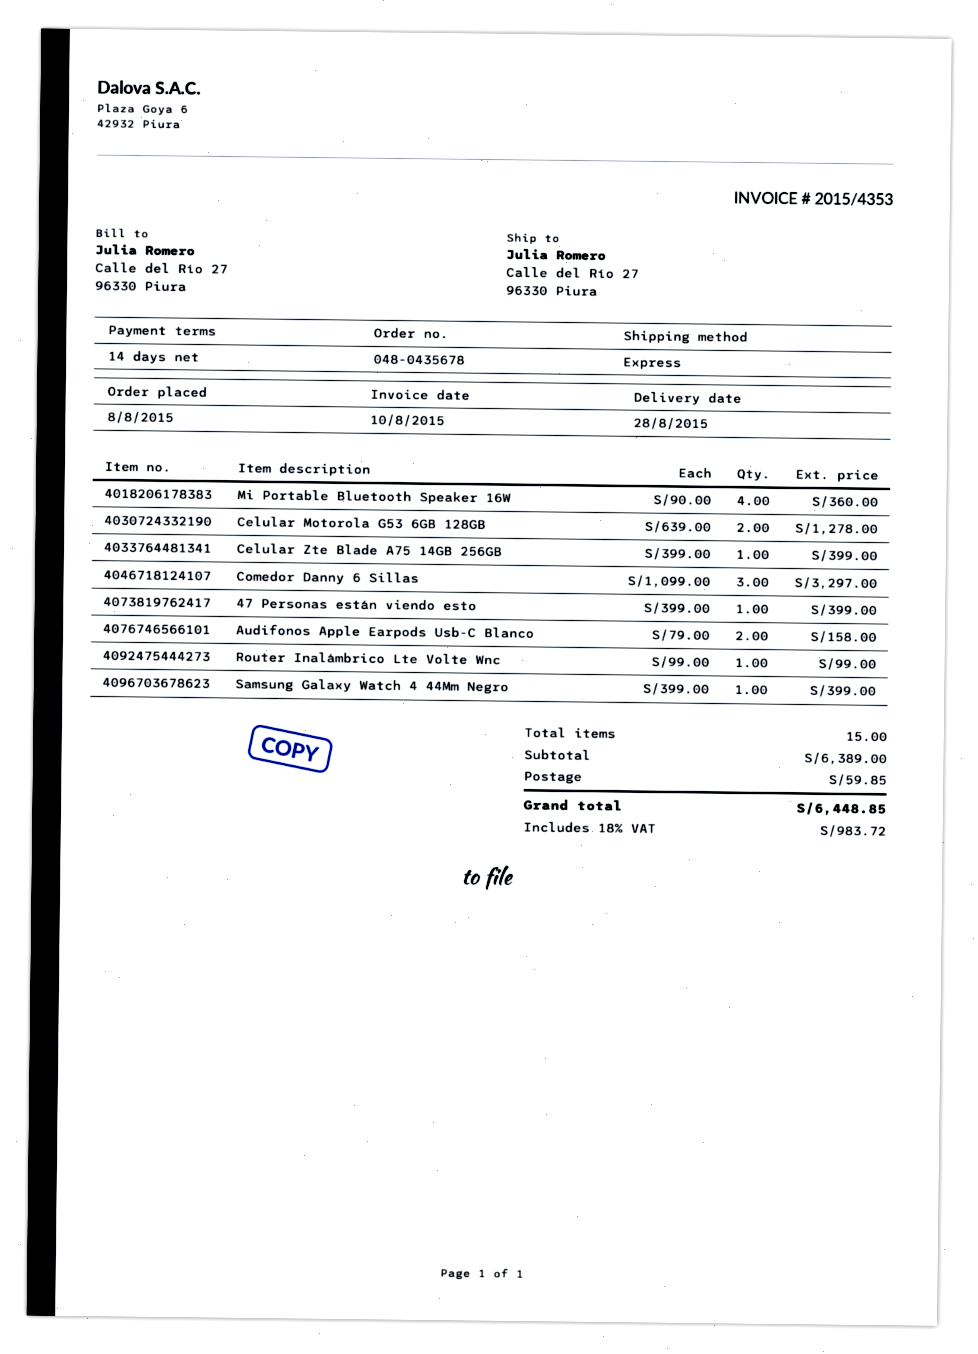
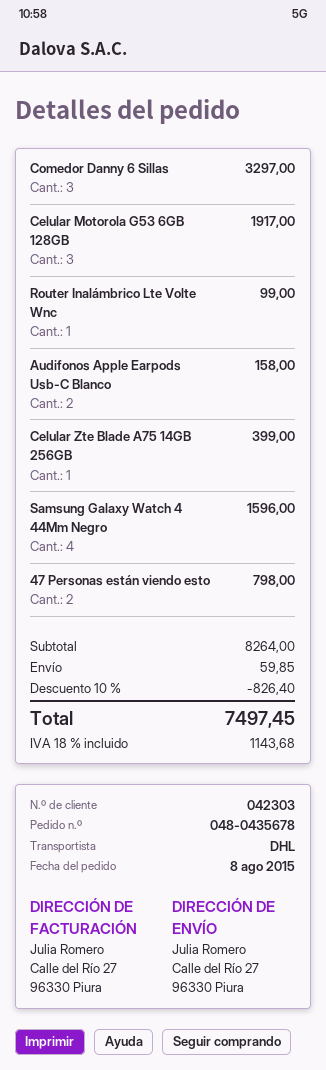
shipping method: express -> DHL
Mi Portable Bluetooth Speaker 16W: 4 for 360.00 -> none
Celular Motorola G53 6GB 128GB: 2 for 1278.00 -> 3 for 1917.00
47 Personas están viendo esto: 1 for 399.00 -> 2 for 798.00
Samsung Galaxy Watch 4 44Mm Negro: 1 for 399.00 -> 4 for 1596.00
subtotal: 6389.00 -> 8264.00
discount: none -> 10% = 826.40
tax: 18% = 983.72 -> 18% = 1143.68
total: 6448.85 -> 7497.45

